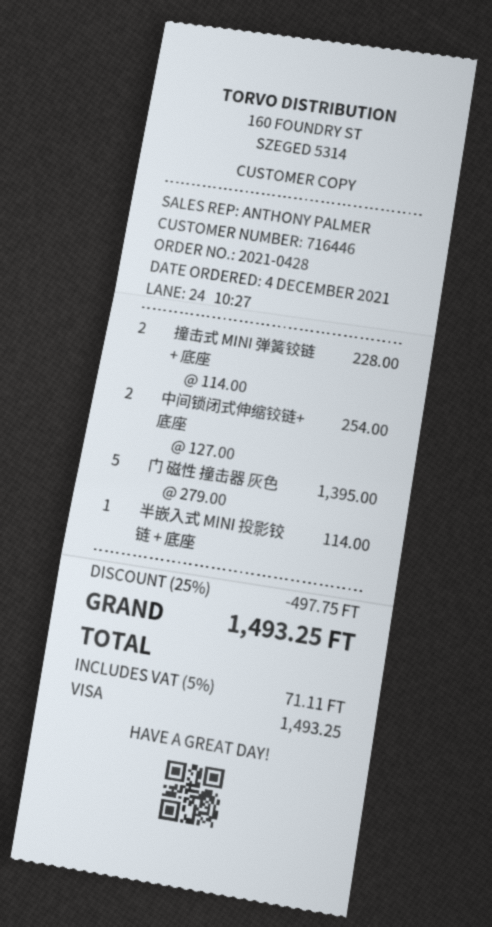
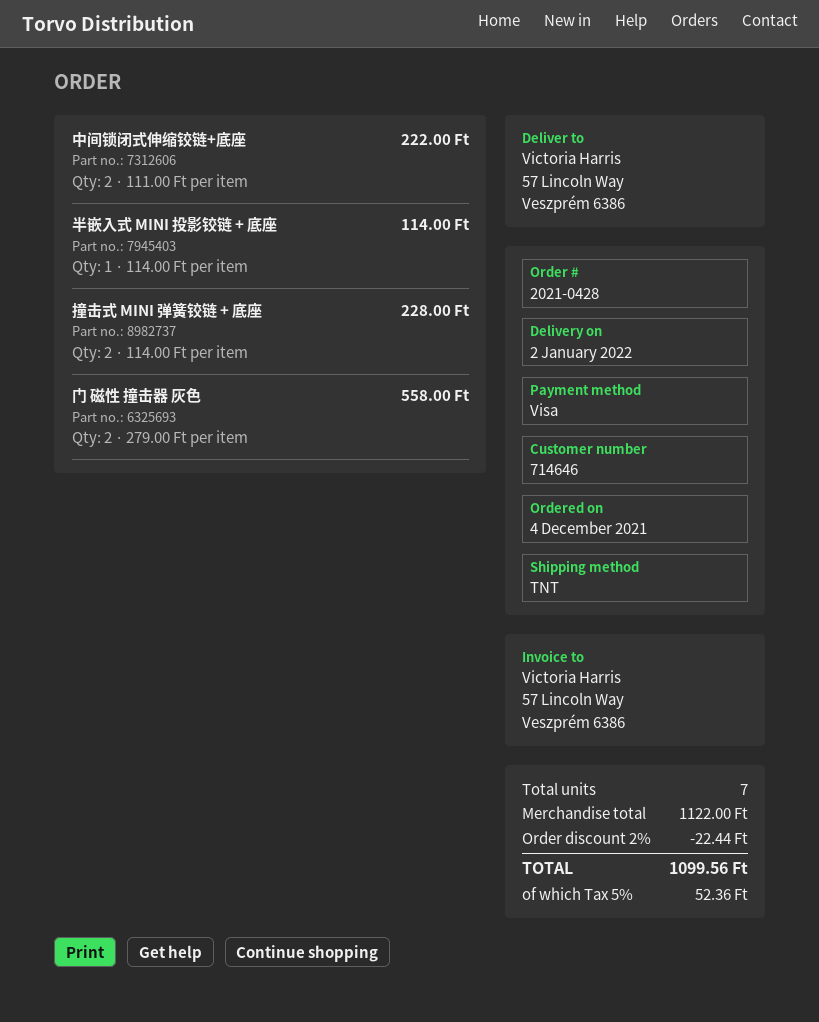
customer number: 716446 -> 714646
中间锁闭式伸缩铰链+底座: 2 x 127.00 = 254.00 -> 2 x 111.00 = 222.00
门 磁性 撞击器 灰色: 5 x 279.00 = 1395.00 -> 2 x 279.00 = 558.00
discount: 25% = 497.75 -> 2% = 22.44
tax: 5% = 71.11 -> 5% = 52.36
total: 1493.25 -> 1099.56

